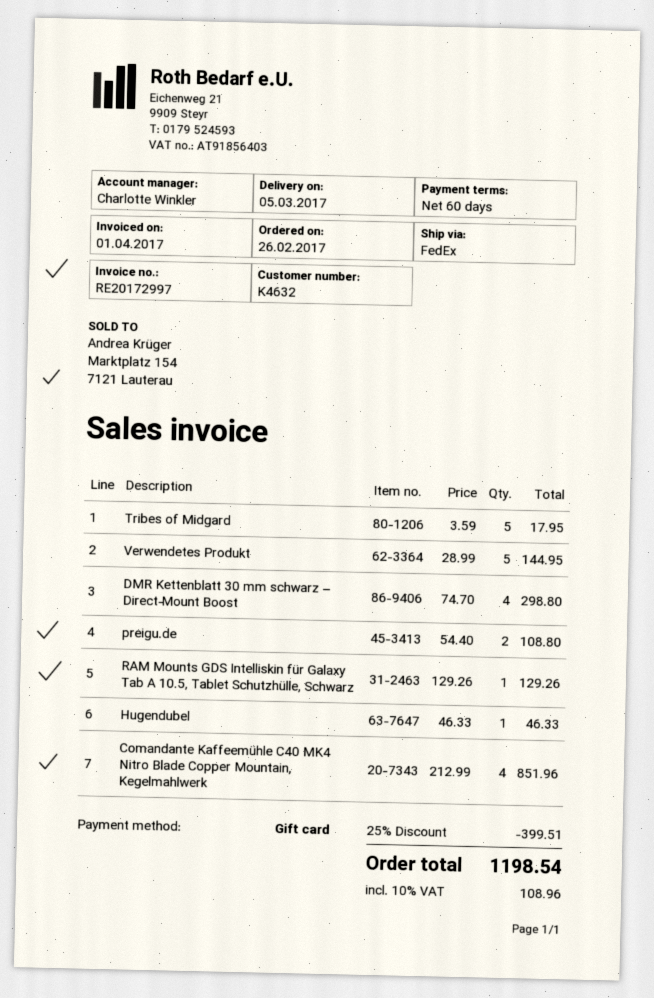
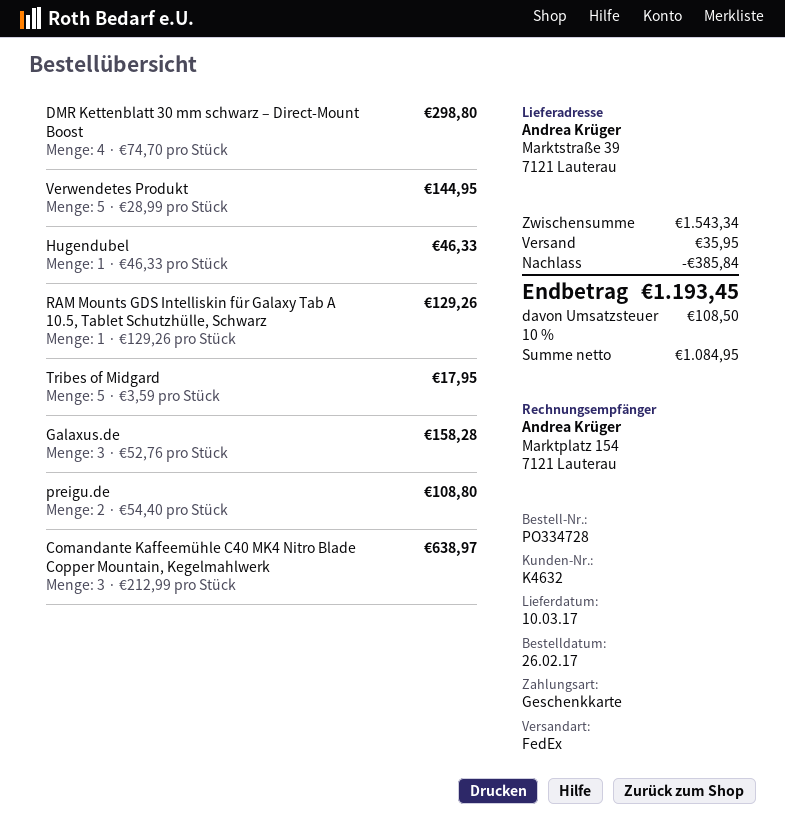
delivery date: 2017-03-05 -> 2017-03-10
Comandante Kaffeemühle C40 MK4 Nitro Blade Copper Mountain, Kegelmahlwerk: 4 x 212.99 = 851.96 -> 3 x 212.99 = 638.97
Galaxus.de: none -> 3 x 52.76 = 158.28
discount: 399.51 -> 385.84
shipping: none -> 35.95
tax: 10% = 108.96 -> 10% = 108.50
total: 1198.54 -> 1193.45

